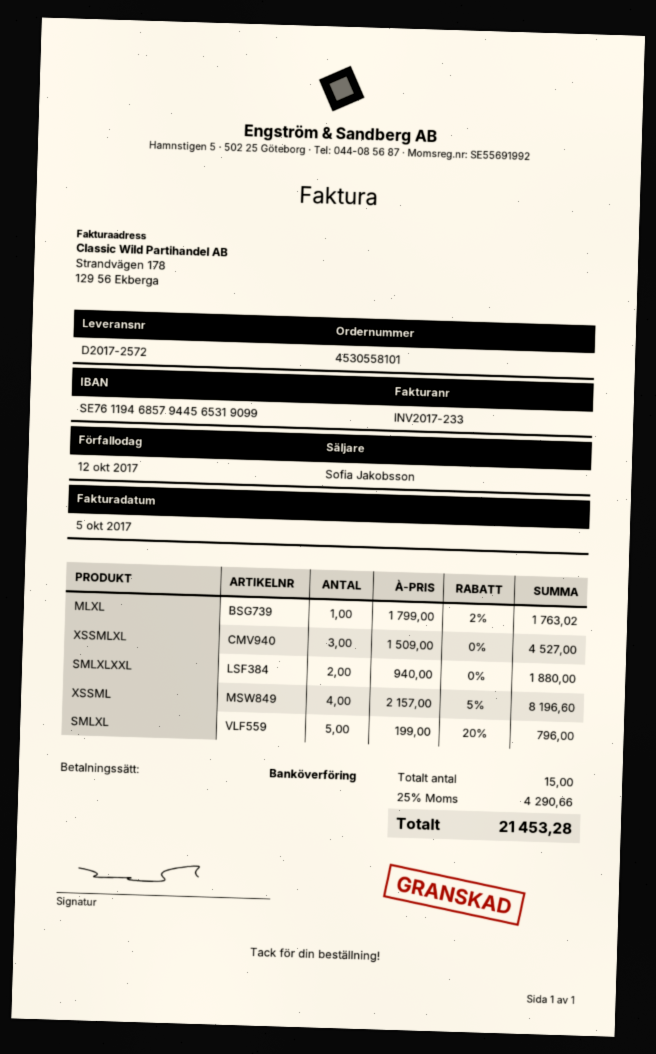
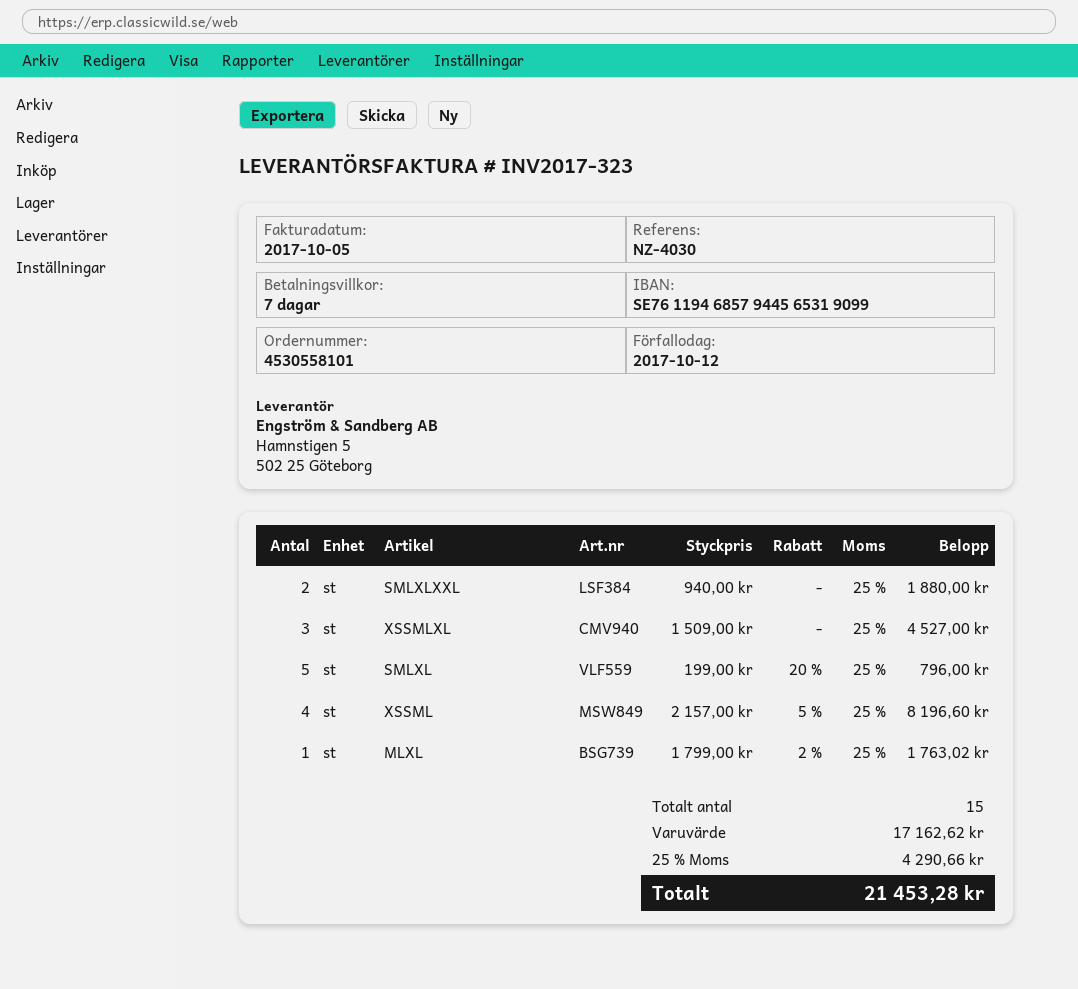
invoice number: INV2017-233 -> INV2017-323

